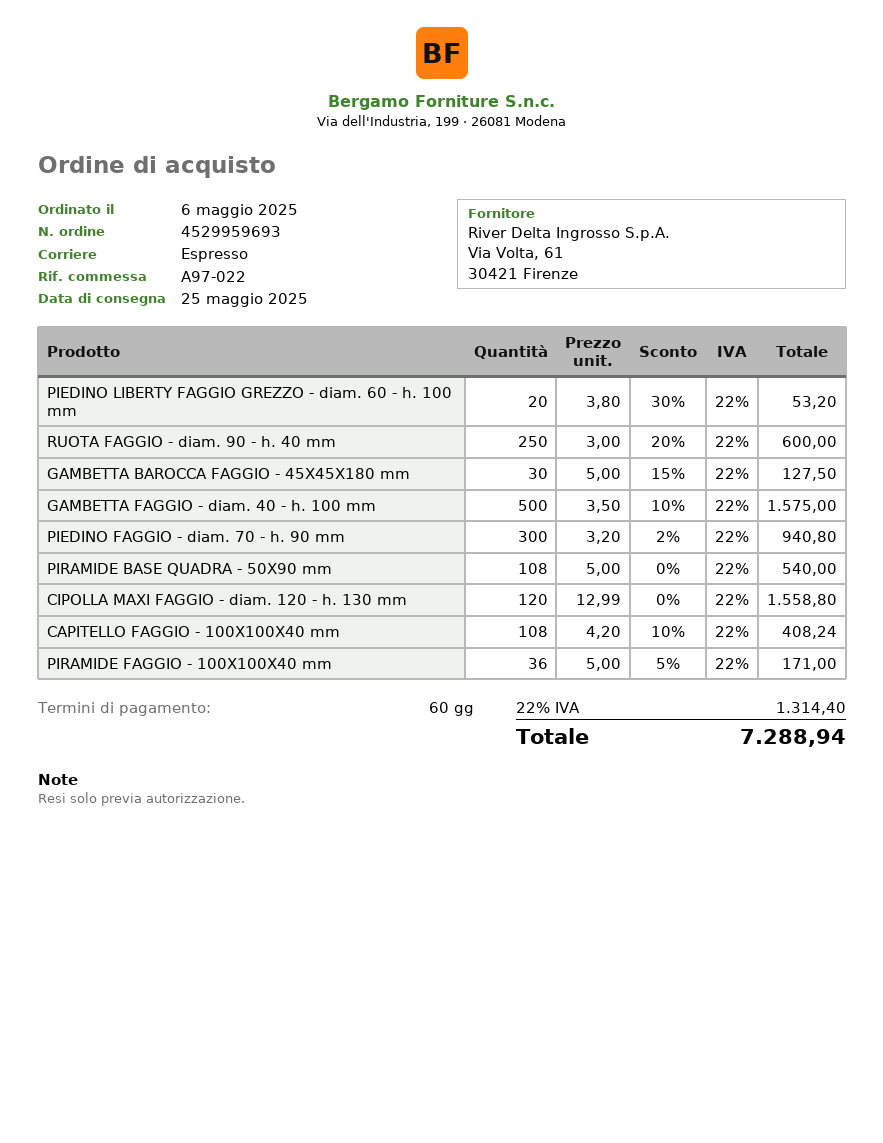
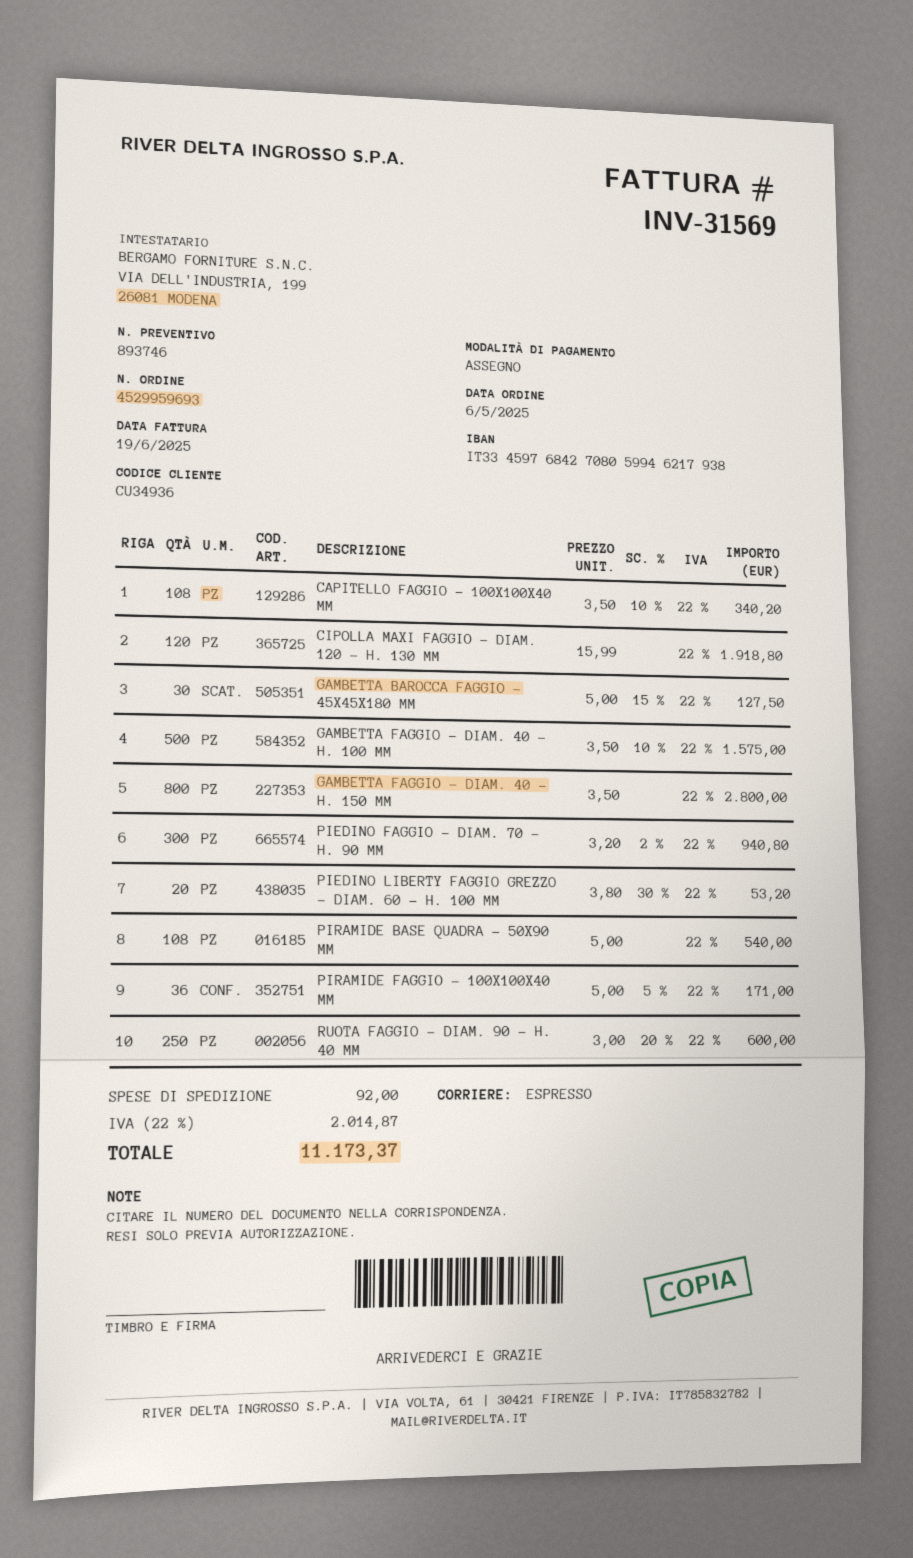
CIPOLLA MAXI FAGGIO - diam. 120 - h. 130 mm: 120 x 12.99 = 1558.80 -> 120 x 15.99 = 1918.80
CAPITELLO FAGGIO - 100X100X40 mm: 108 x 4.20 - 10% = 408.24 -> 108 x 3.50 - 10% = 340.20
GAMBETTA FAGGIO - DIAM. 40 - H. 150 MM: none -> 800 x 3.50 = 2800.00
shipping: none -> 92.00
tax: 22% = 1314.40 -> 22% = 2014.87
total: 7288.94 -> 11173.37

